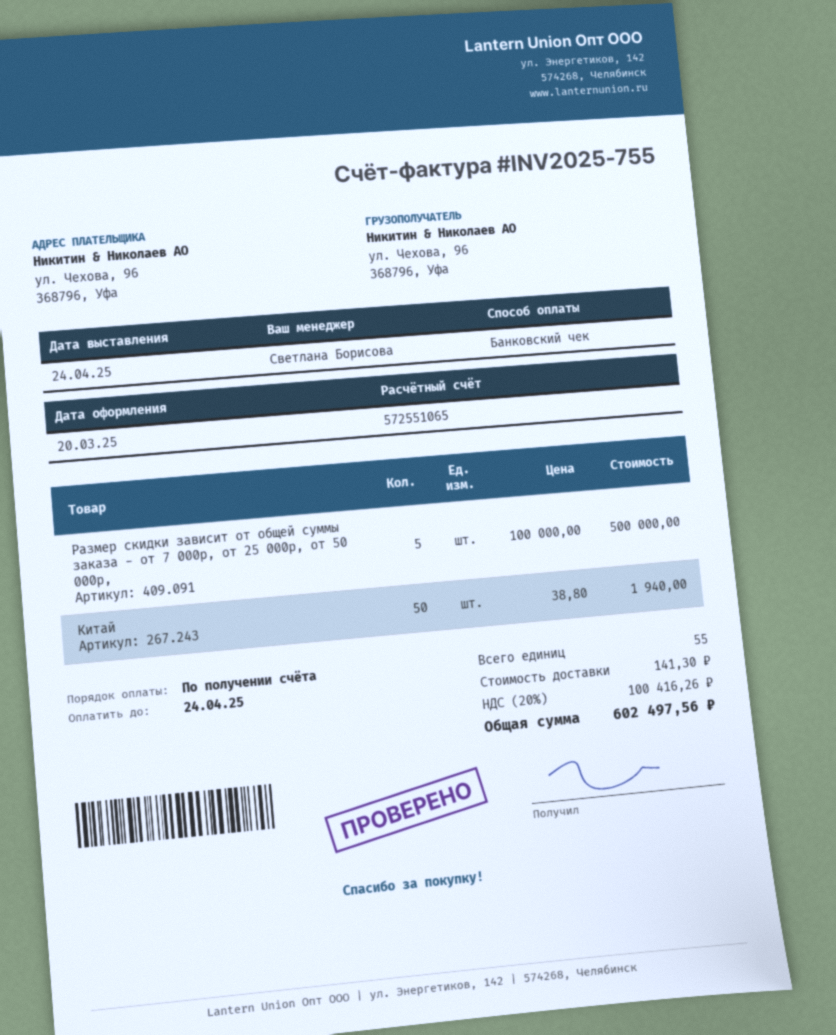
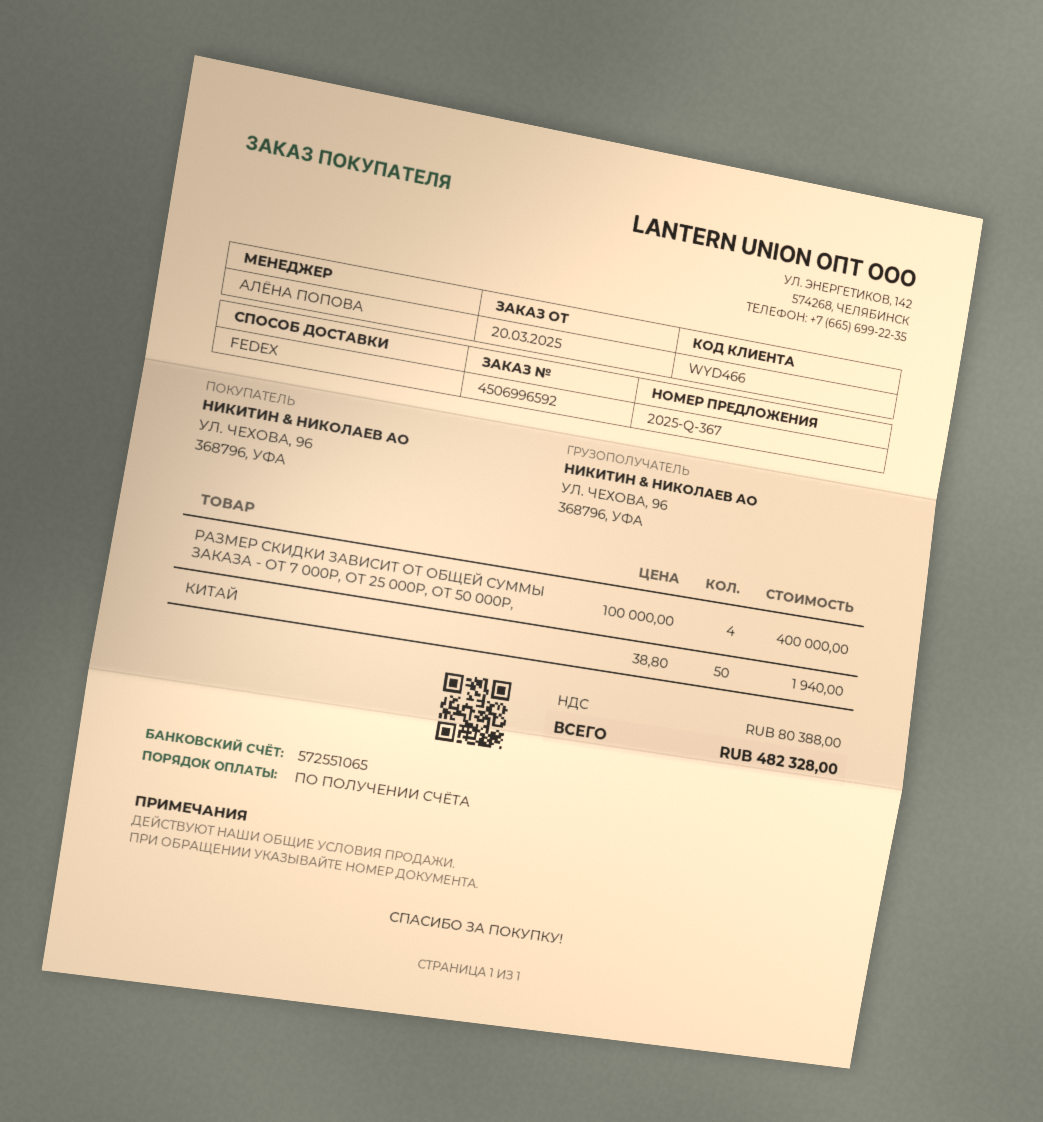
sales rep: Светлана Борисова -> АЛЁНА ПОПОВА
Размер скидки зависит от общей суммы заказа - от 7 000р, от 25 000р, от 50 000р,: 5 x 100000.00 = 500000.00 -> 4 x 100000.00 = 400000.00
shipping: 141.30 -> none
tax: 100416.26 -> 80388.00
total: 602497.56 -> 482328.00

